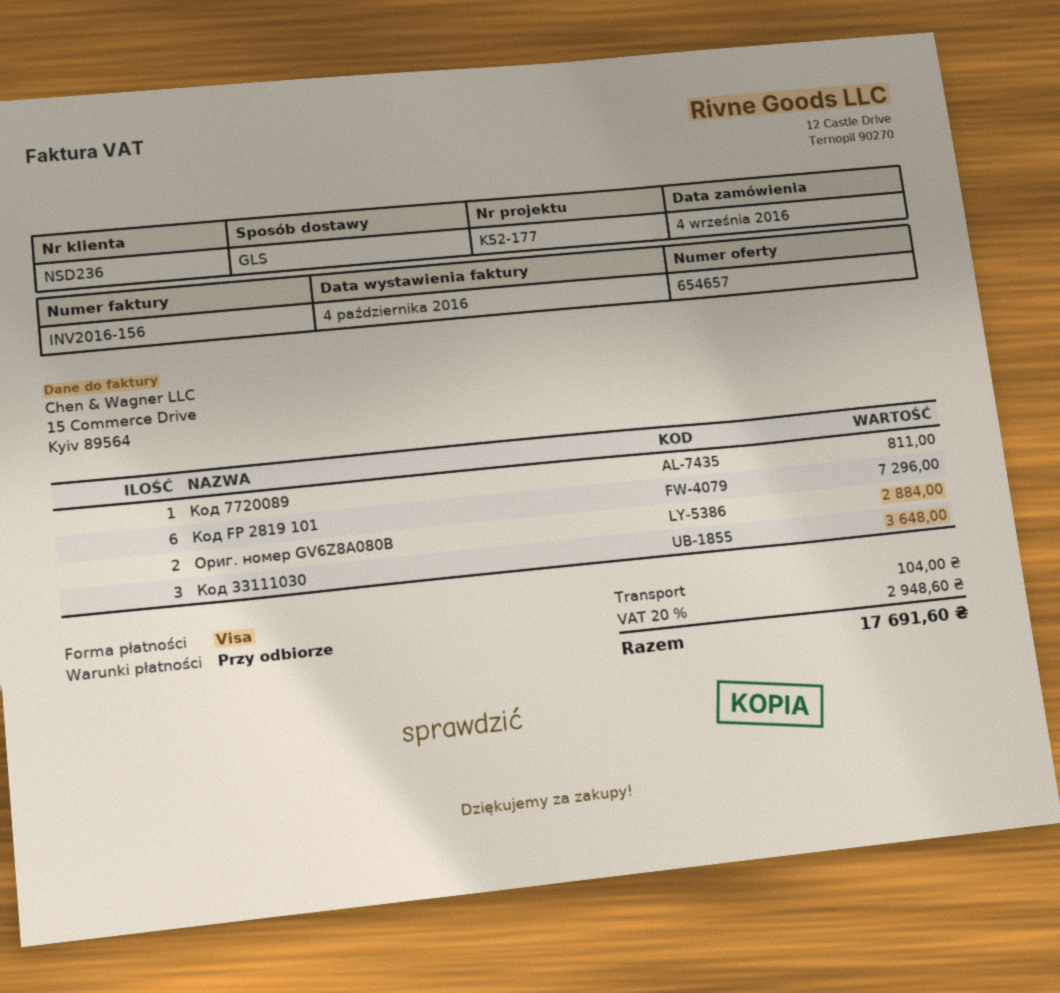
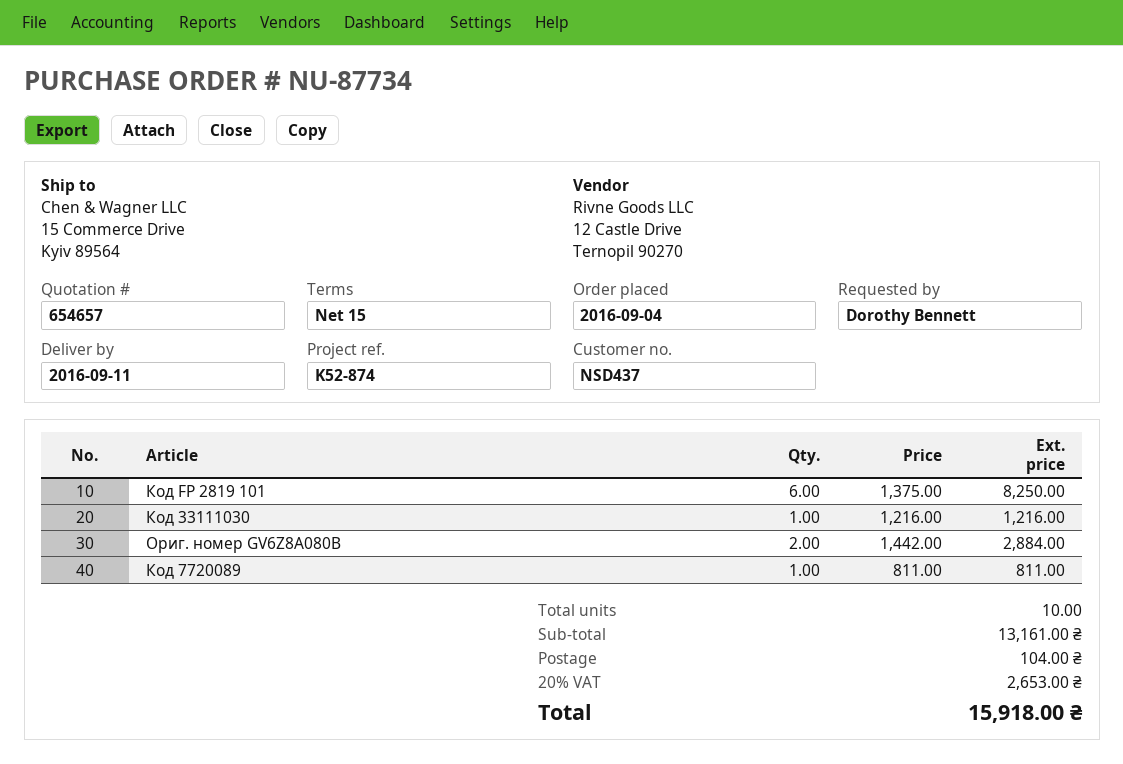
payment terms: on receipt -> 15 days
customer number: NSD236 -> NSD437
reference: K52-177 -> K52-874
Код FP 2819 101: 6 for 7296.00 -> 6 for 8250.00
Код 33111030: 3 for 3648.00 -> 1 for 1216.00
tax: 20% = 2948.60 -> 20% = 2653.00
total: 17691.60 -> 15918.00

